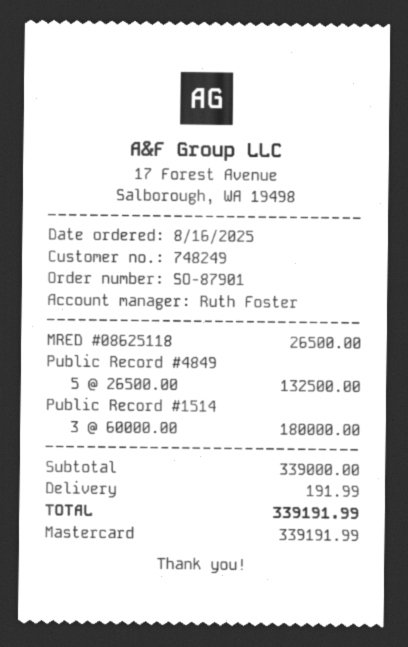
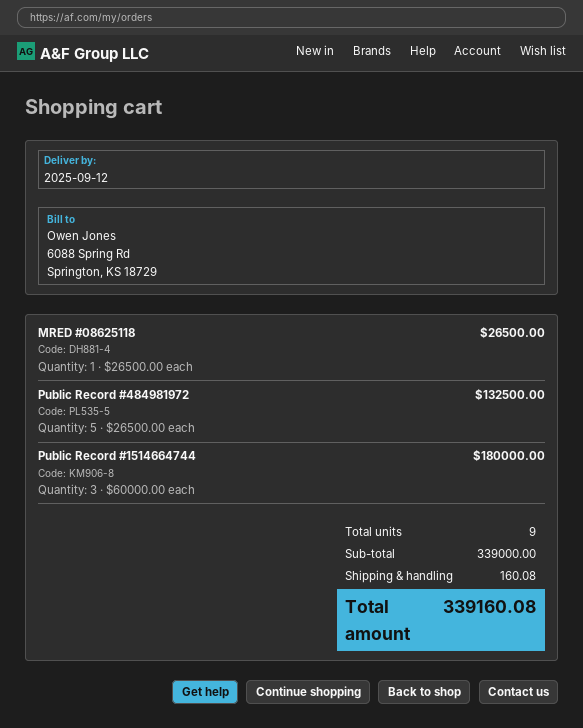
shipping: 191.99 -> 160.08
total: 339191.99 -> 339160.08

